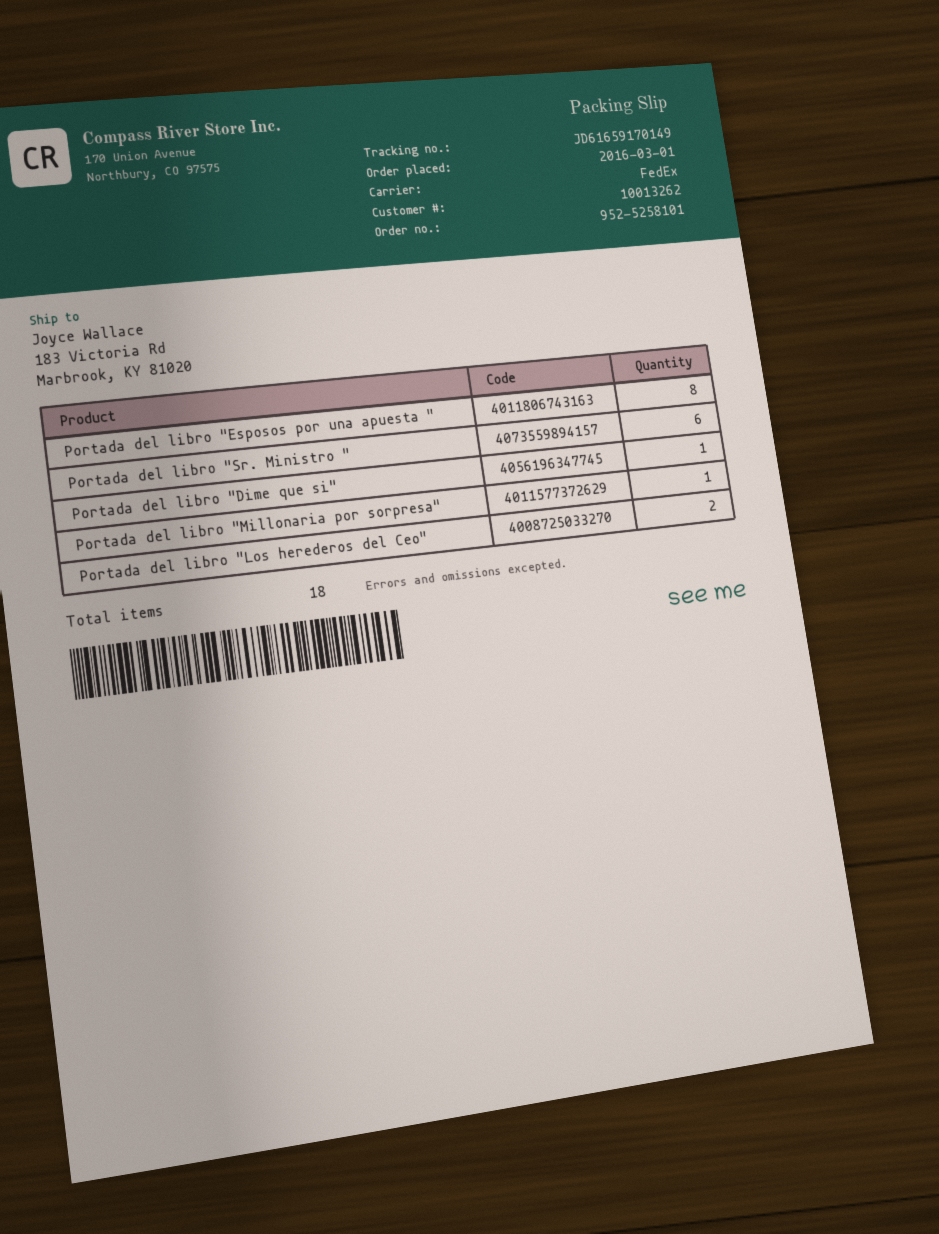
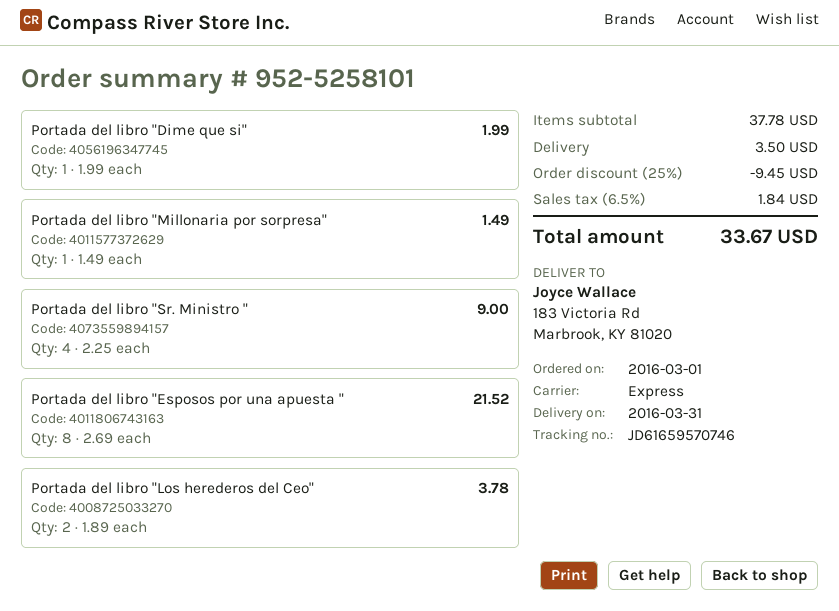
shipping method: FedEx -> express
tracking number: JD61659170149 -> JD61659570746
Portada del libro "Sr. Ministro ": 6 -> 4

